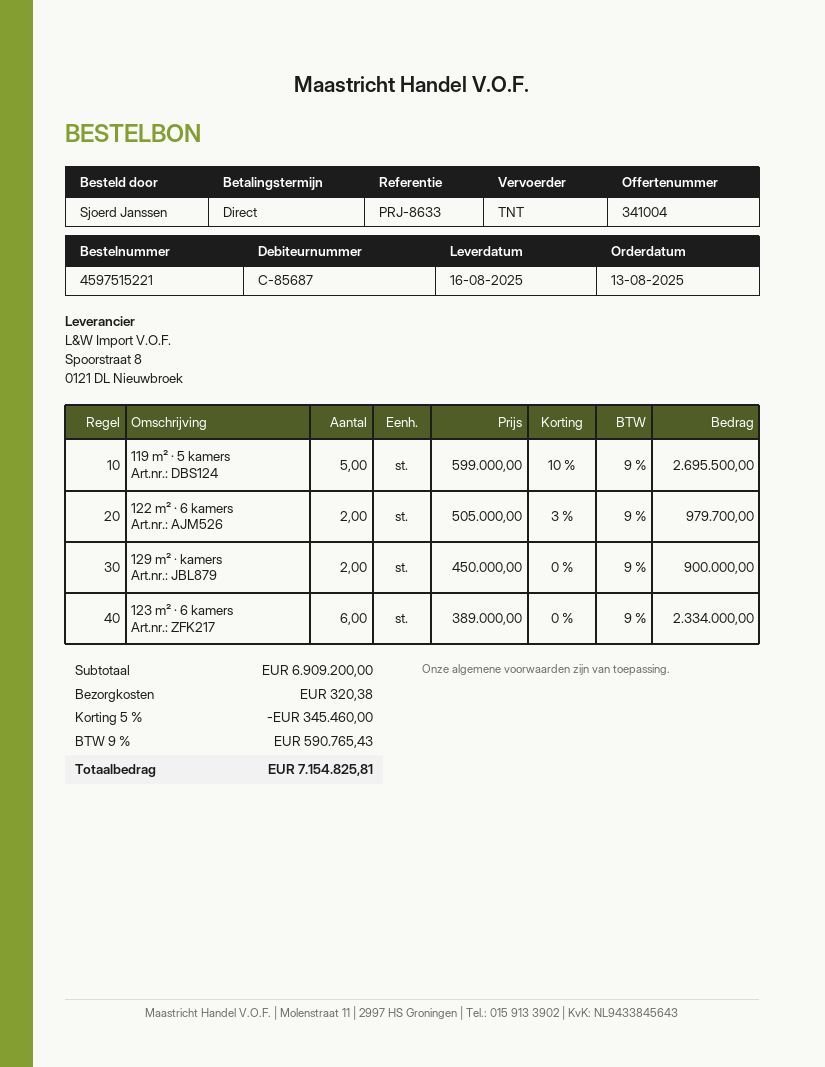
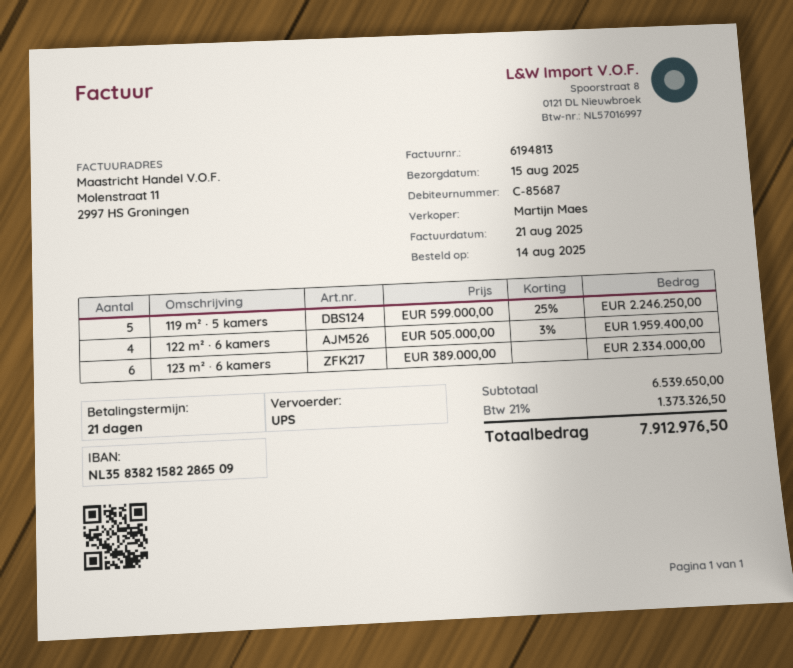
order date: 2025-08-13 -> 2025-08-14
delivery date: 2025-08-16 -> 2025-08-15
payment terms: on receipt -> 21 days
shipping method: TNT -> UPS
119 m² · 5 kamers: 5 x 599000.00 - 10% = 2695500.00 -> 5 x 599000.00 - 25% = 2246250.00
122 m² · 6 kamers: 2 x 505000.00 - 3% = 979700.00 -> 4 x 505000.00 - 3% = 1959400.00
129 m² · kamers: 2 x 450000.00 = 900000.00 -> none
subtotal: 6909200.00 -> 6539650.00
discount: 5% = 345460.00 -> none
shipping: 320.38 -> none
tax: 9% = 590765.43 -> 21% = 1373326.50
total: 7154825.81 -> 7912976.50

